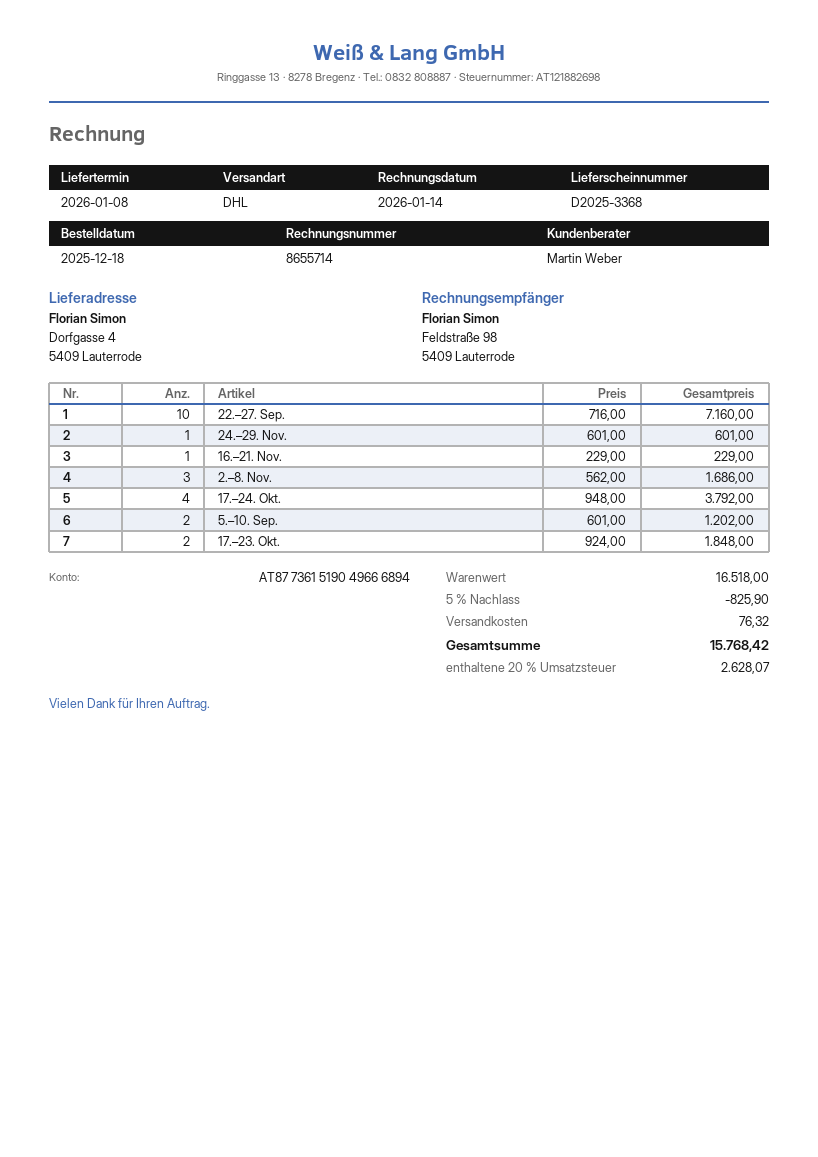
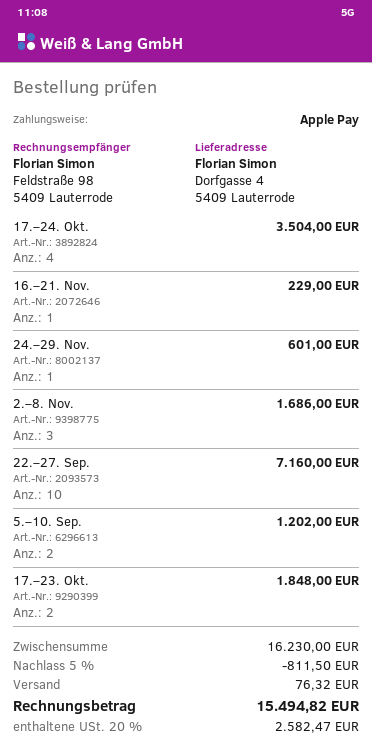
17.–24. Okt.: 4 for 3792.00 -> 4 for 3504.00
subtotal: 16518.00 -> 16230.00
discount: 5% = 825.90 -> 5% = 811.50
tax: 20% = 2628.07 -> 20% = 2582.47
total: 15768.42 -> 15494.82

